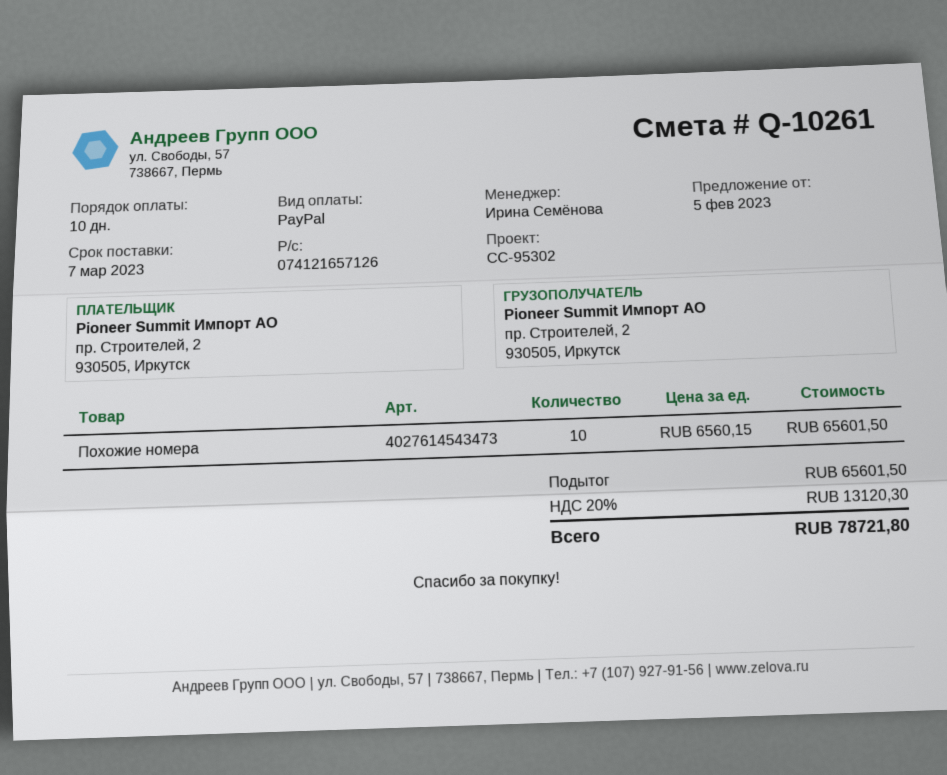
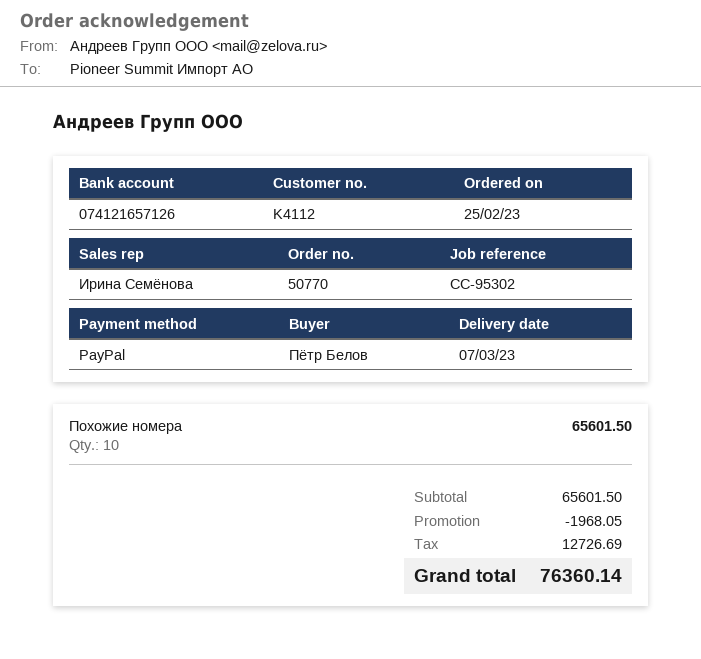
discount: none -> 1968.05
tax: 13120.30 -> 12726.69
total: 78721.80 -> 76360.14

